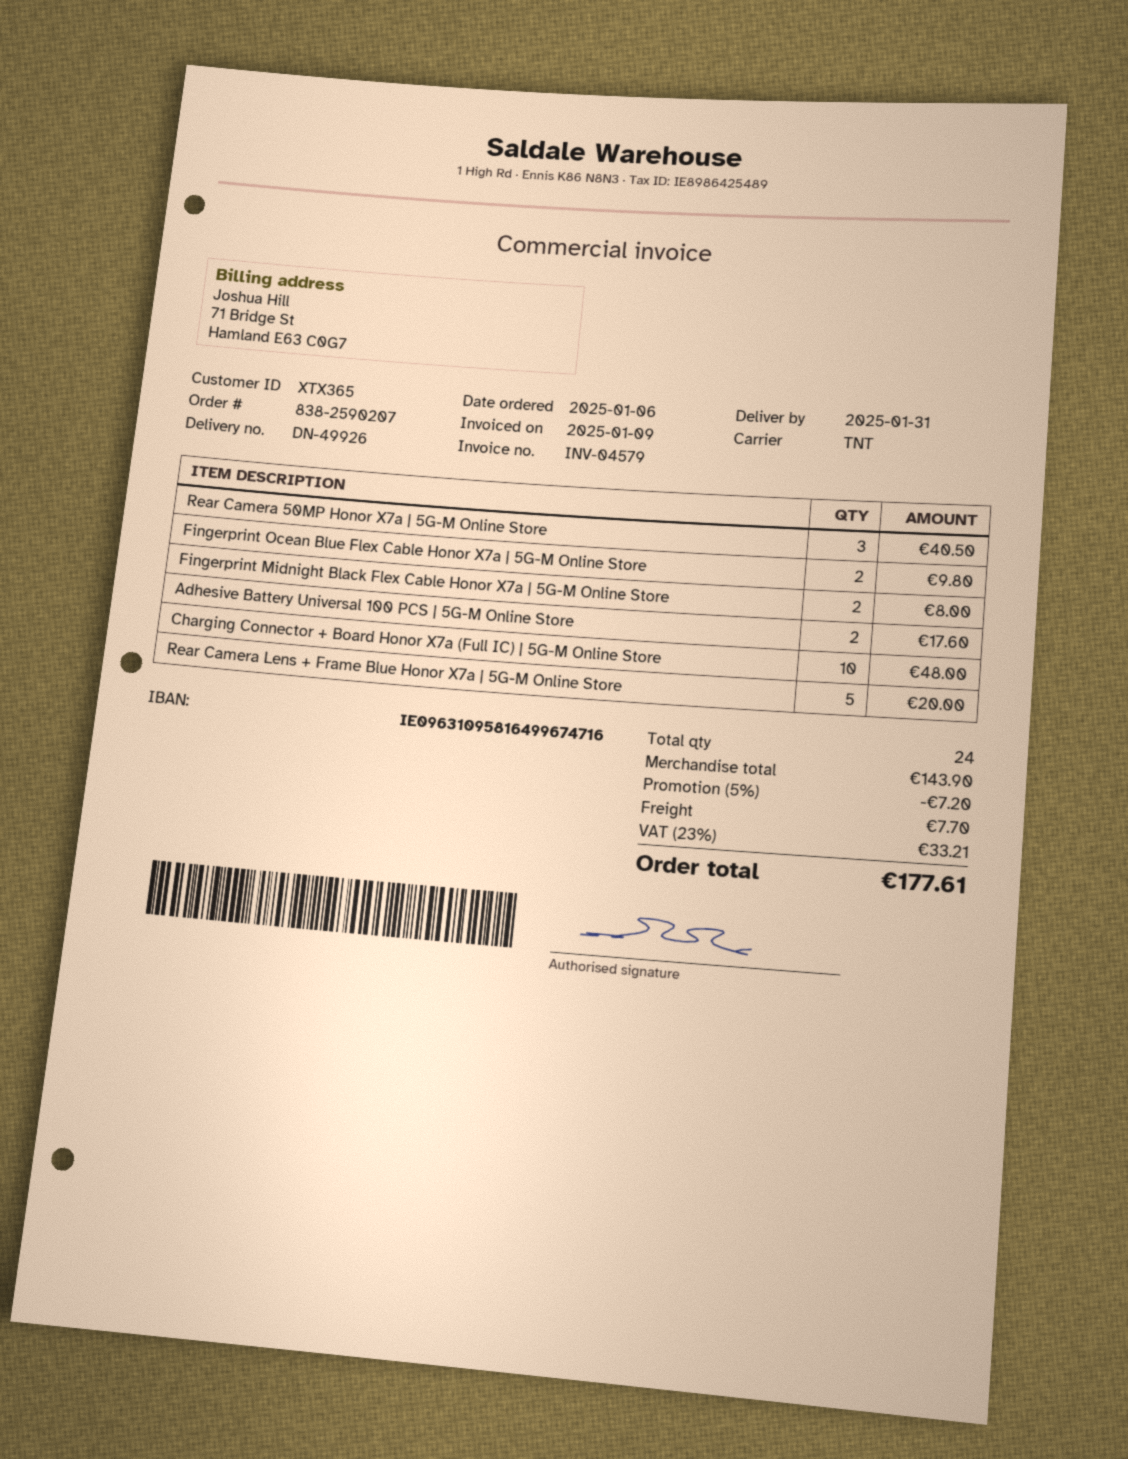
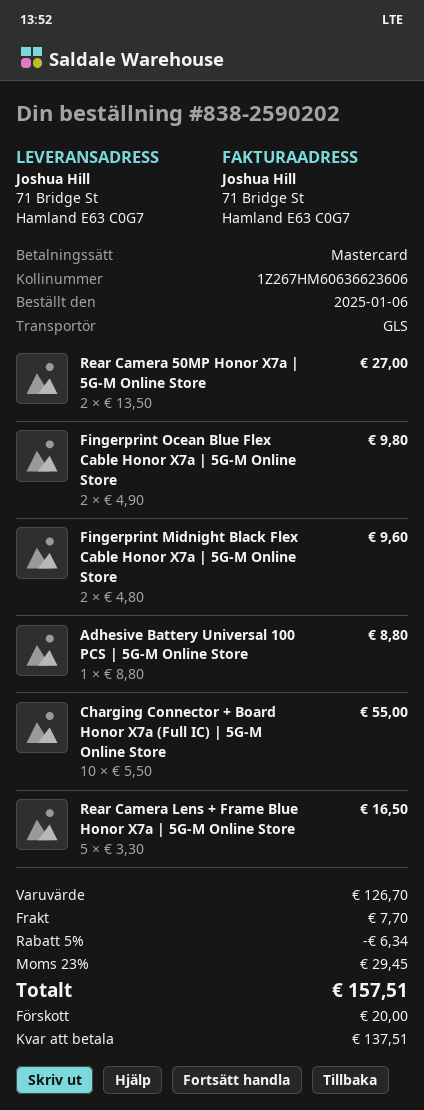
order number: 838-2590207 -> 838-2590202
shipping method: TNT -> GLS
Rear Camera 50MP Honor X7a | 5G-M Online Store: 3 for 40.50 -> 2 for 27.00
Fingerprint Midnight Black Flex Cable Honor X7a | 5G-M Online Store: 2 for 8.00 -> 2 for 9.60
Adhesive Battery Universal 100 PCS | 5G-M Online Store: 2 for 17.60 -> 1 for 8.80
Charging Connector + Board Honor X7a (Full IC) | 5G-M Online Store: 10 for 48.00 -> 10 for 55.00
Rear Camera Lens + Frame Blue Honor X7a | 5G-M Online Store: 5 for 20.00 -> 5 for 16.50
subtotal: 143.90 -> 126.70
discount: 5% = 7.20 -> 5% = 6.34
tax: 23% = 33.21 -> 23% = 29.45
total: 177.61 -> 157.51

